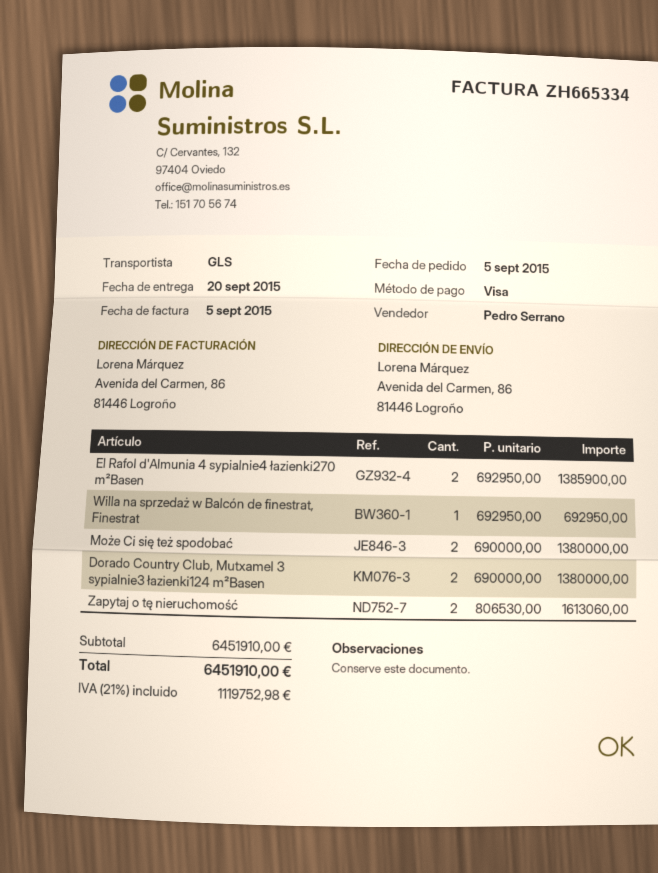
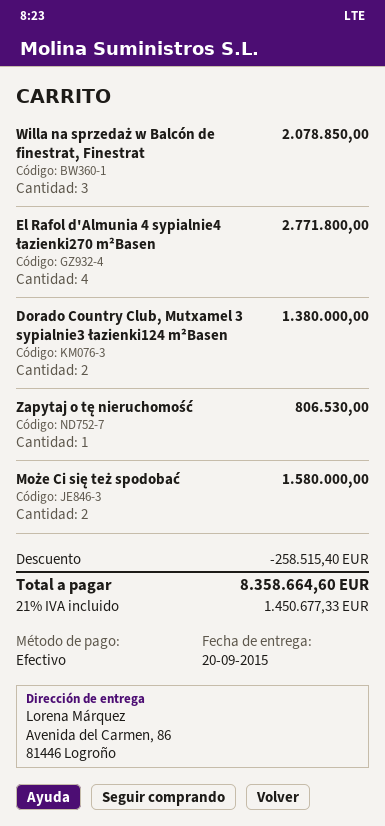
payment method: Visa -> cash
El Rafol d'Almunia 4 sypialnie4 łazienki270 m²Basen: 2 for 1385900.00 -> 4 for 2771800.00
Willa na sprzedaż w Balcón de finestrat, Finestrat: 1 for 692950.00 -> 3 for 2078850.00
Może Ci się też spodobać: 2 for 1380000.00 -> 2 for 1580000.00
Zapytaj o tę nieruchomość: 2 for 1613060.00 -> 1 for 806530.00
discount: none -> 258515.40
tax: 21% = 1119752.98 -> 21% = 1450677.33
total: 6451910.00 -> 8358664.60

